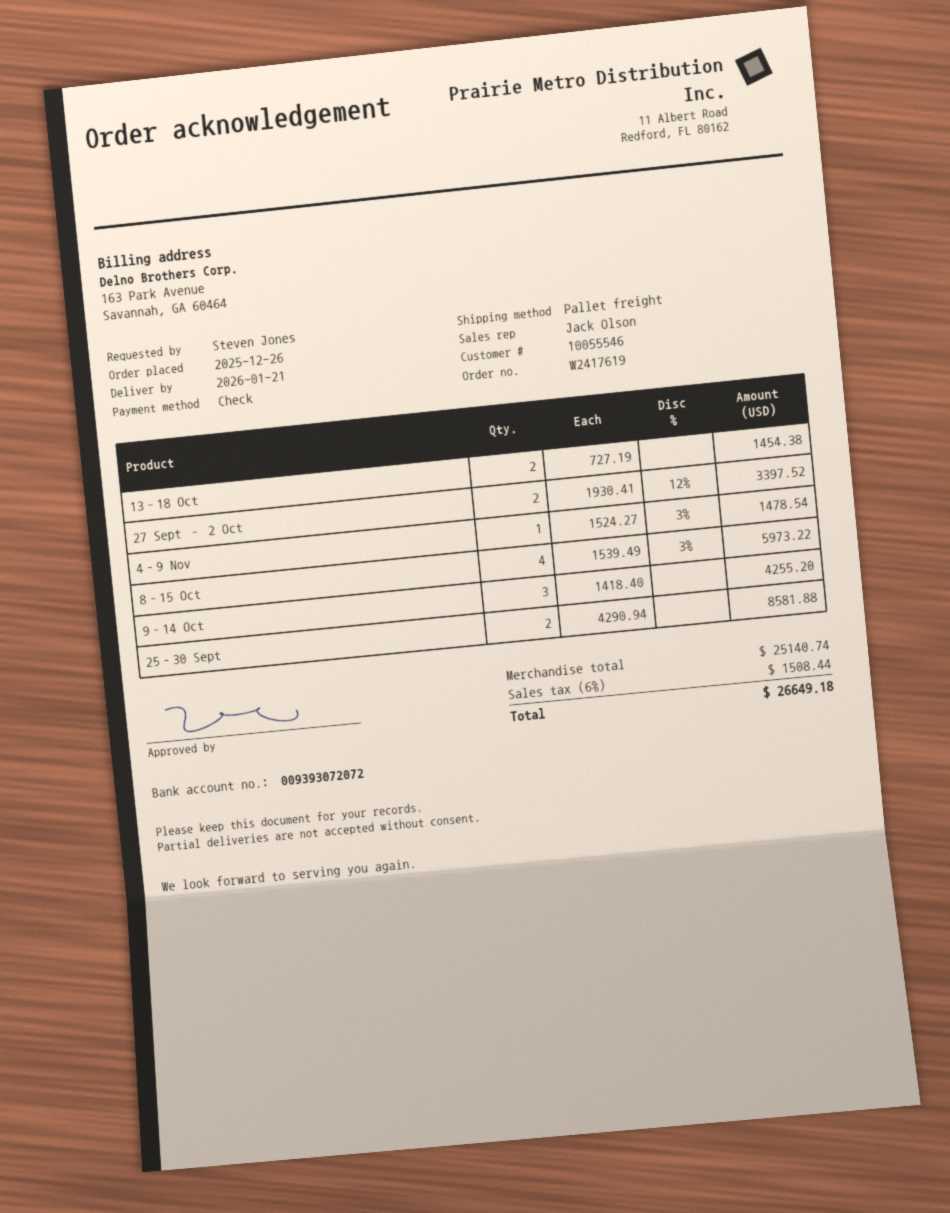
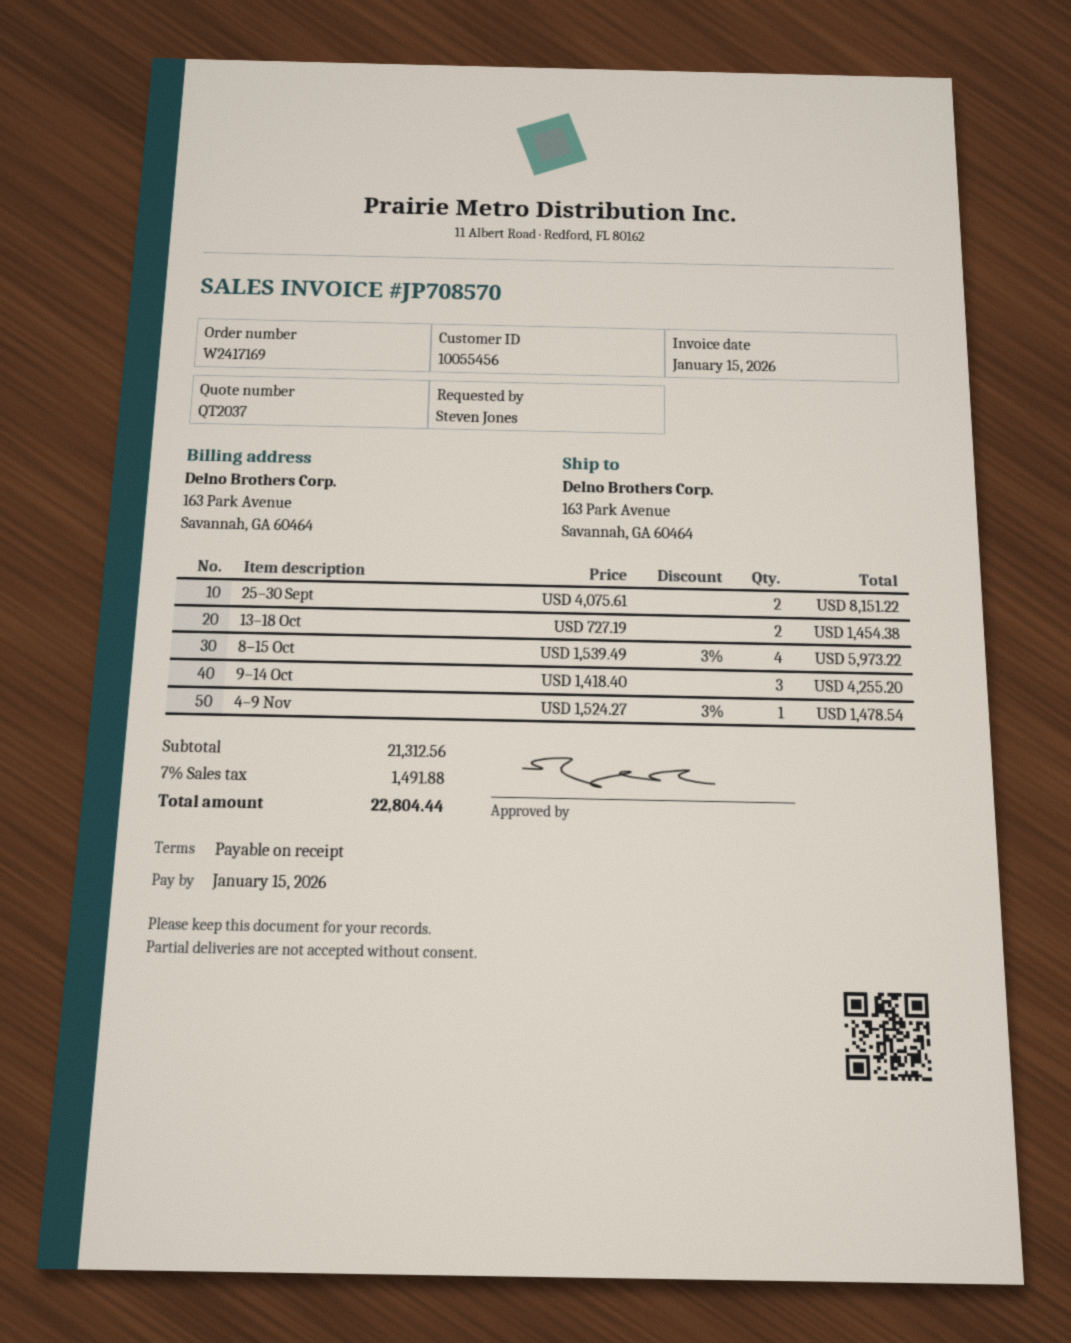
order number: W2417619 -> W2417169
customer number: 10055546 -> 10055456
27 Sept – 2 Oct: 2 x 1930.41 - 12% = 3397.52 -> none
25–30 Sept: 2 x 4290.94 = 8581.88 -> 2 x 4075.61 = 8151.22
subtotal: 25140.74 -> 21312.56
tax: 6% = 1508.44 -> 7% = 1491.88
total: 26649.18 -> 22804.44

